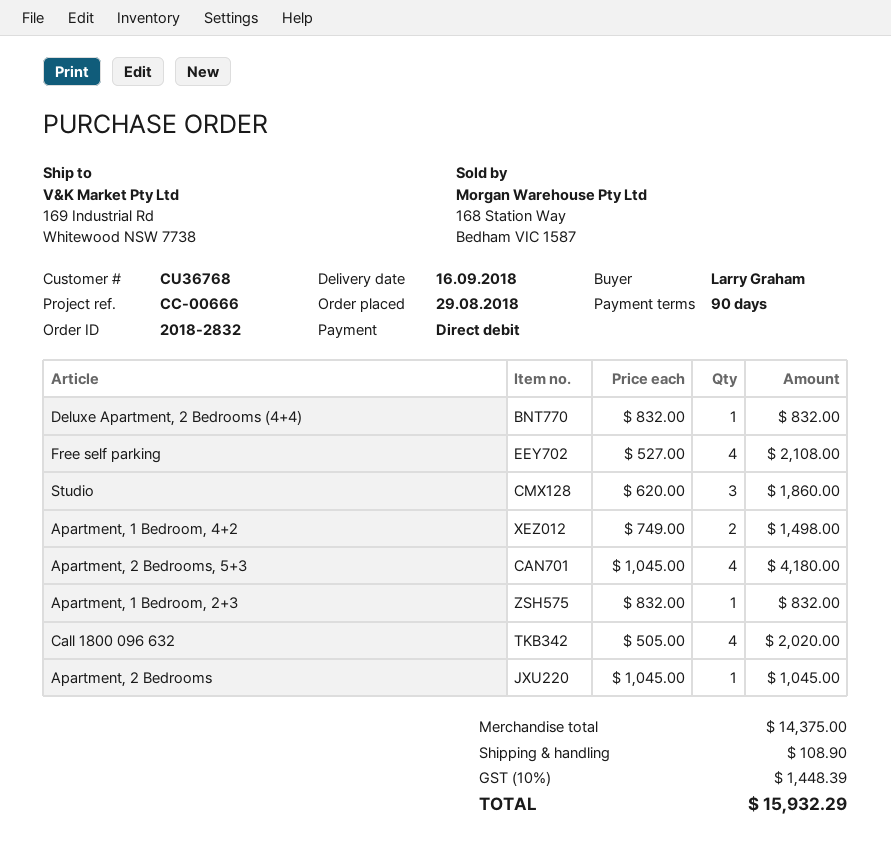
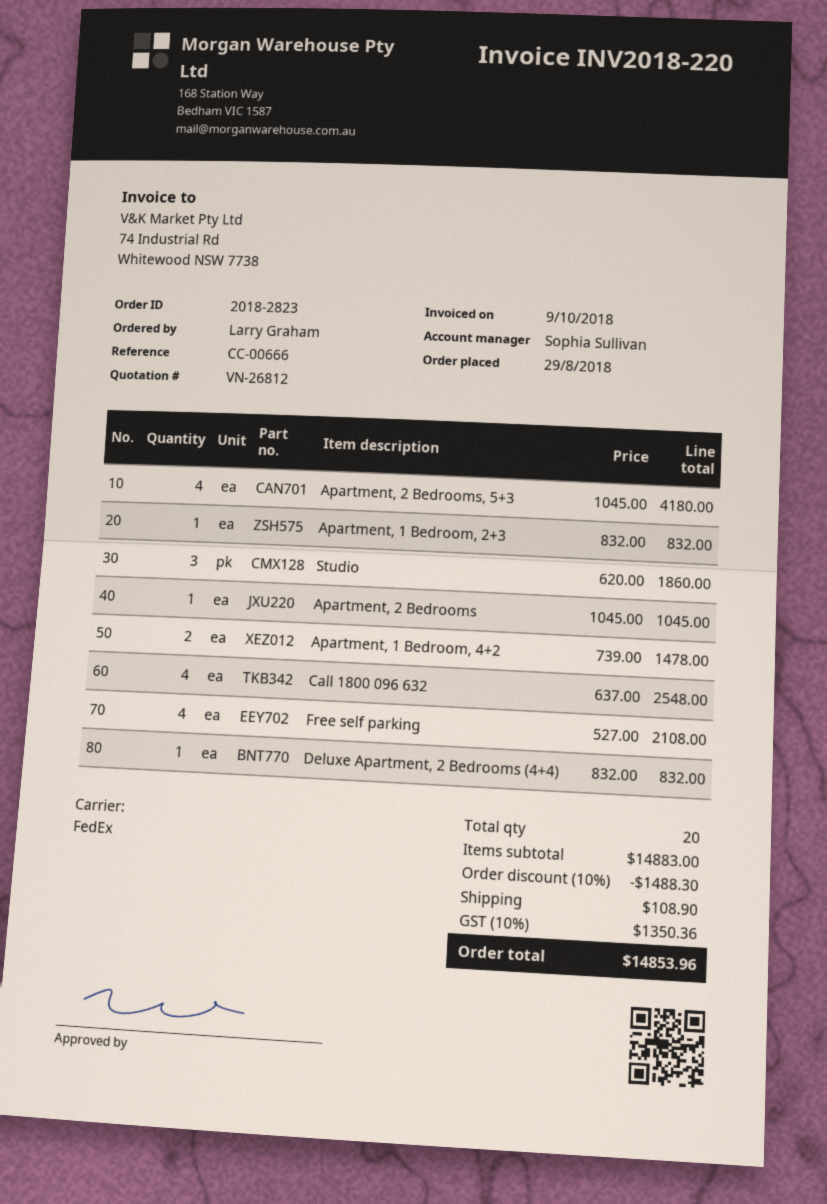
order number: 2018-2832 -> 2018-2823
Apartment, 1 Bedroom, 4+2: 2 x 749.00 = 1498.00 -> 2 x 739.00 = 1478.00
Call 1800 096 632: 4 x 505.00 = 2020.00 -> 4 x 637.00 = 2548.00
subtotal: 14375.00 -> 14883.00
discount: none -> 10% = 1488.30
tax: 10% = 1448.39 -> 10% = 1350.36
total: 15932.29 -> 14853.96

